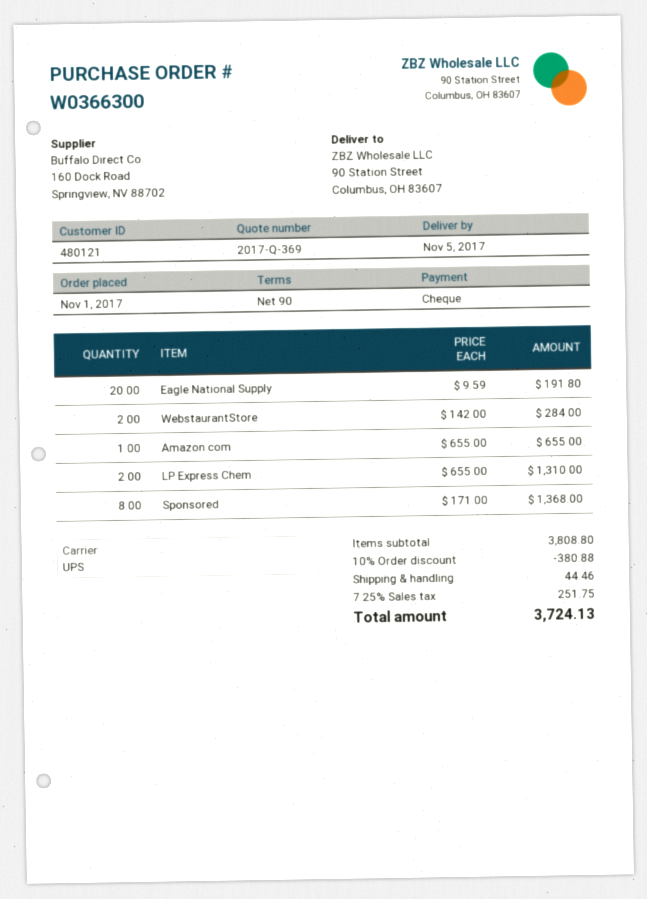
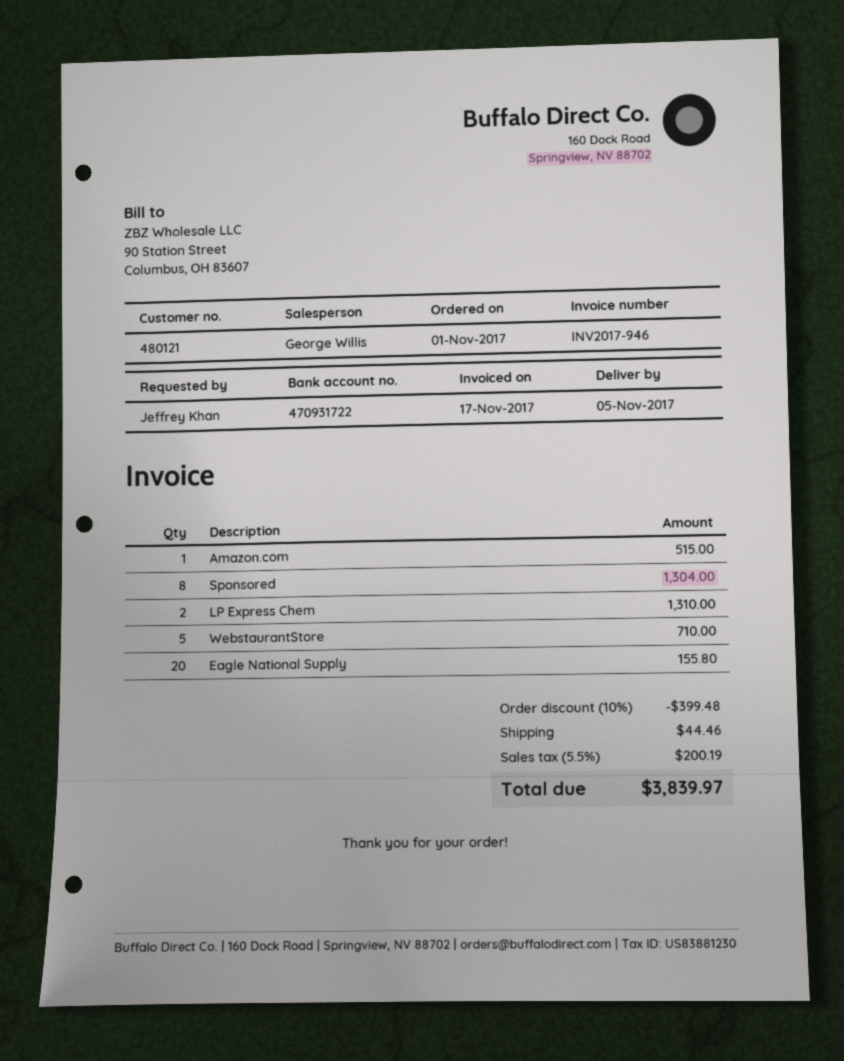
Eagle National Supply: 20 for 191.80 -> 20 for 155.80
WebstaurantStore: 2 for 284.00 -> 5 for 710.00
Amazon.com: 1 for 655.00 -> 1 for 515.00
Sponsored: 8 for 1368.00 -> 8 for 1304.00
discount: 10% = 380.88 -> 10% = 399.48
tax: 7.25% = 251.75 -> 5.5% = 200.19
total: 3724.13 -> 3839.97

